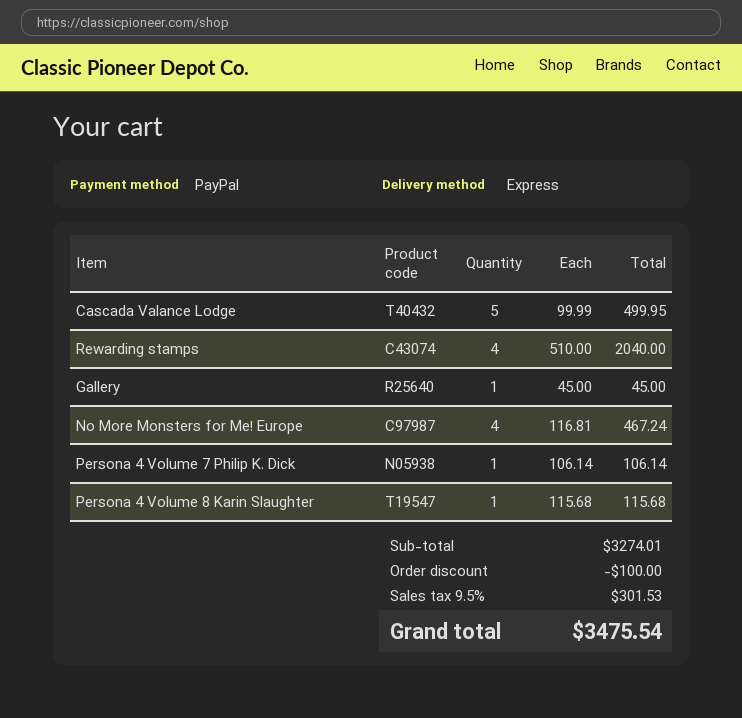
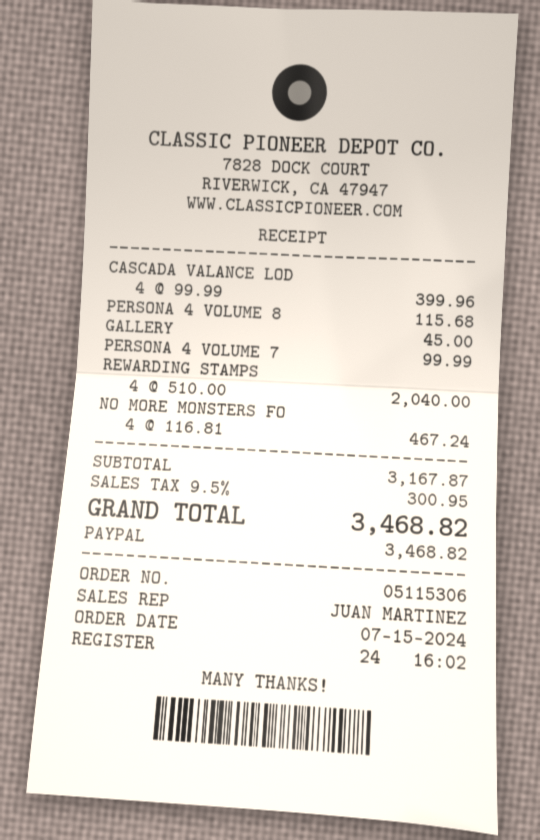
Cascada Valance Lodge: 5 x 99.99 = 499.95 -> 4 x 99.99 = 399.96
Persona 4 Volume 7 Philip K. Dick: 1 x 106.14 = 106.14 -> 1 x 99.99 = 99.99
subtotal: 3274.01 -> 3167.87
discount: 100.00 -> none
tax: 9.5% = 301.53 -> 9.5% = 300.95
total: 3475.54 -> 3468.82

